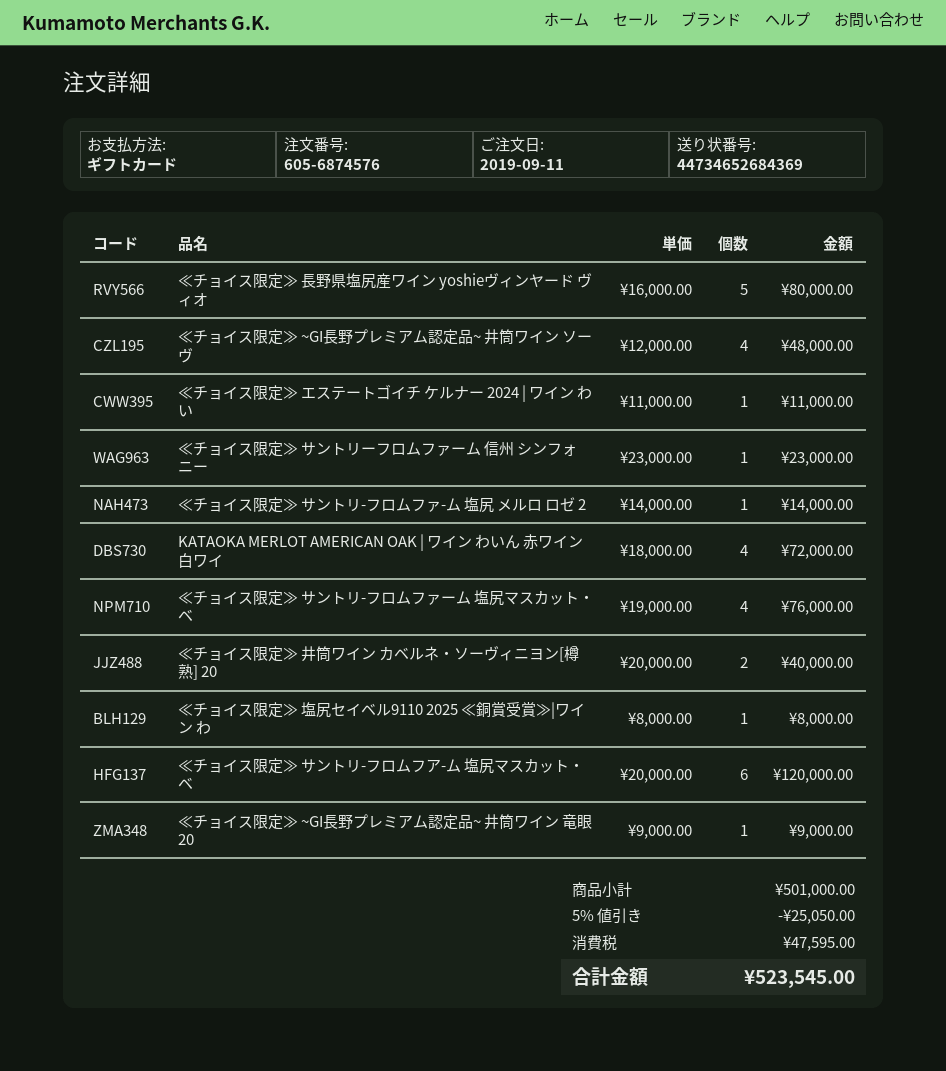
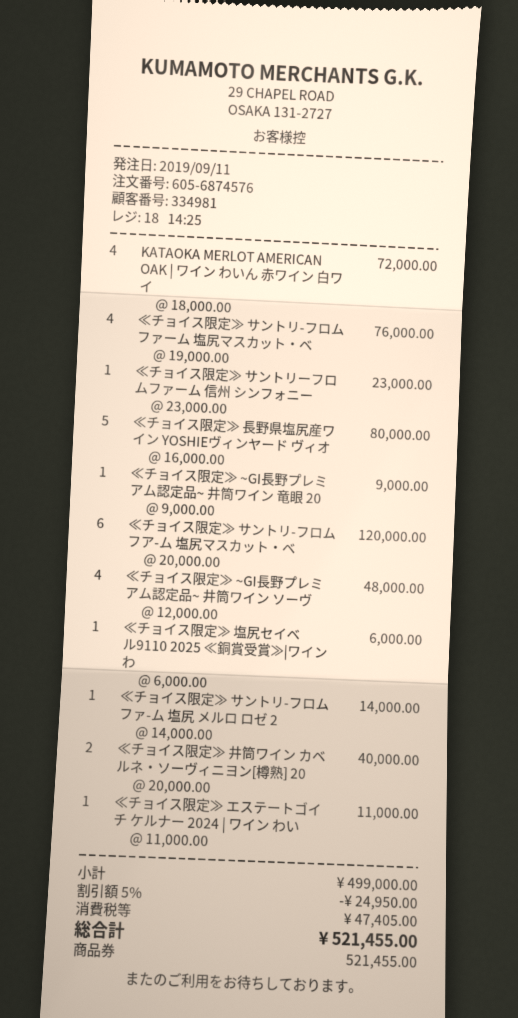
≪チョイス限定≫ 塩尻セイベル9110 2025 ≪銅賞受賞≫|ワイン わ: 1 x 8000.00 = 8000.00 -> 1 x 6000.00 = 6000.00
subtotal: 501000.00 -> 499000.00
discount: 5% = 25050.00 -> 5% = 24950.00
tax: 47595.00 -> 47405.00
total: 523545.00 -> 521455.00

